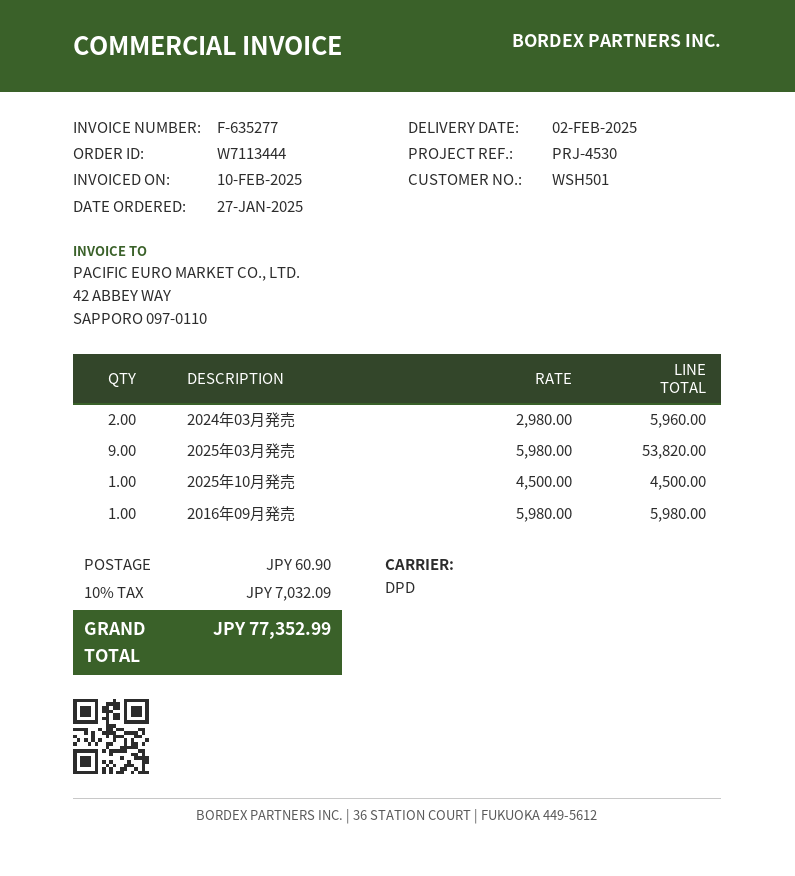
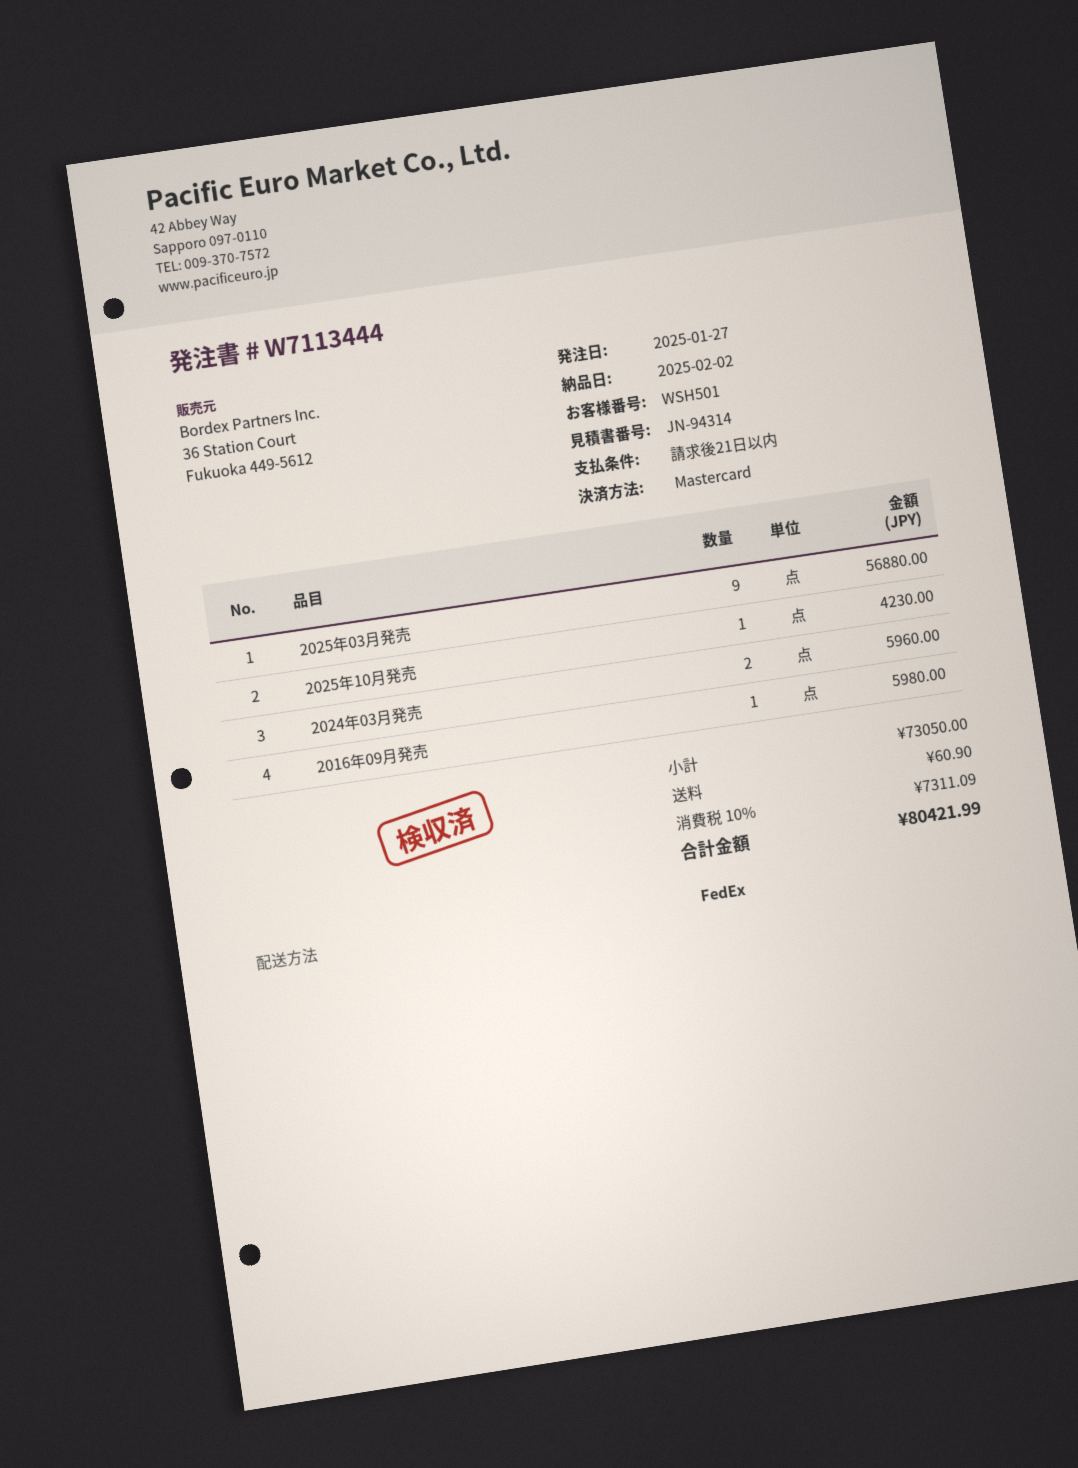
shipping method: DPD -> FedEx
2025年03月発売: 9 for 53820.00 -> 9 for 56880.00
2025年10月発売: 1 for 4500.00 -> 1 for 4230.00
tax: 10% = 7032.09 -> 10% = 7311.09
total: 77352.99 -> 80421.99

